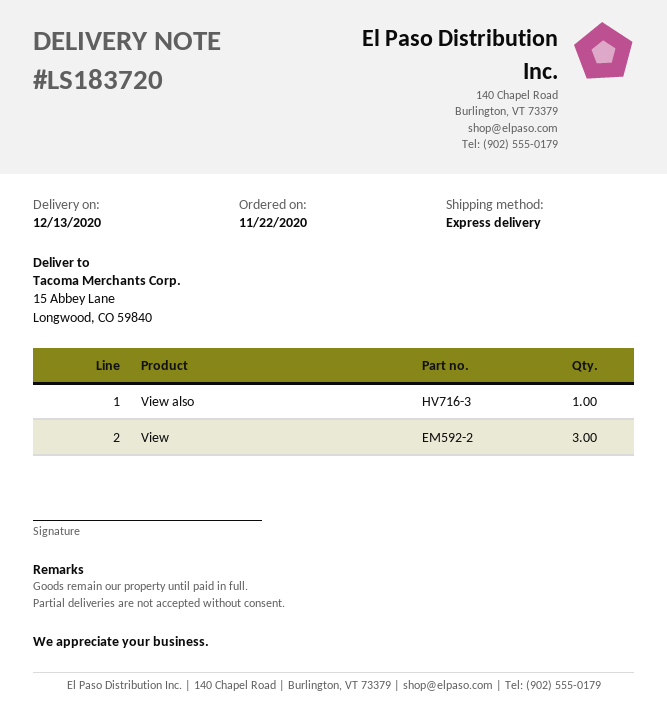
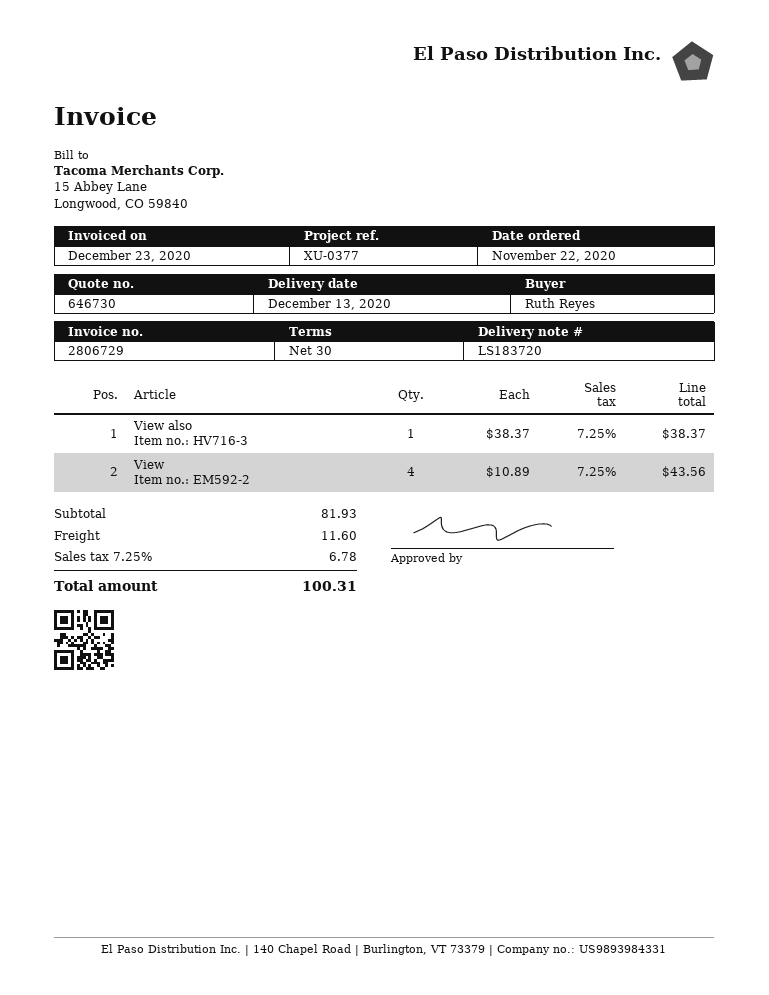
View: 3 -> 4

